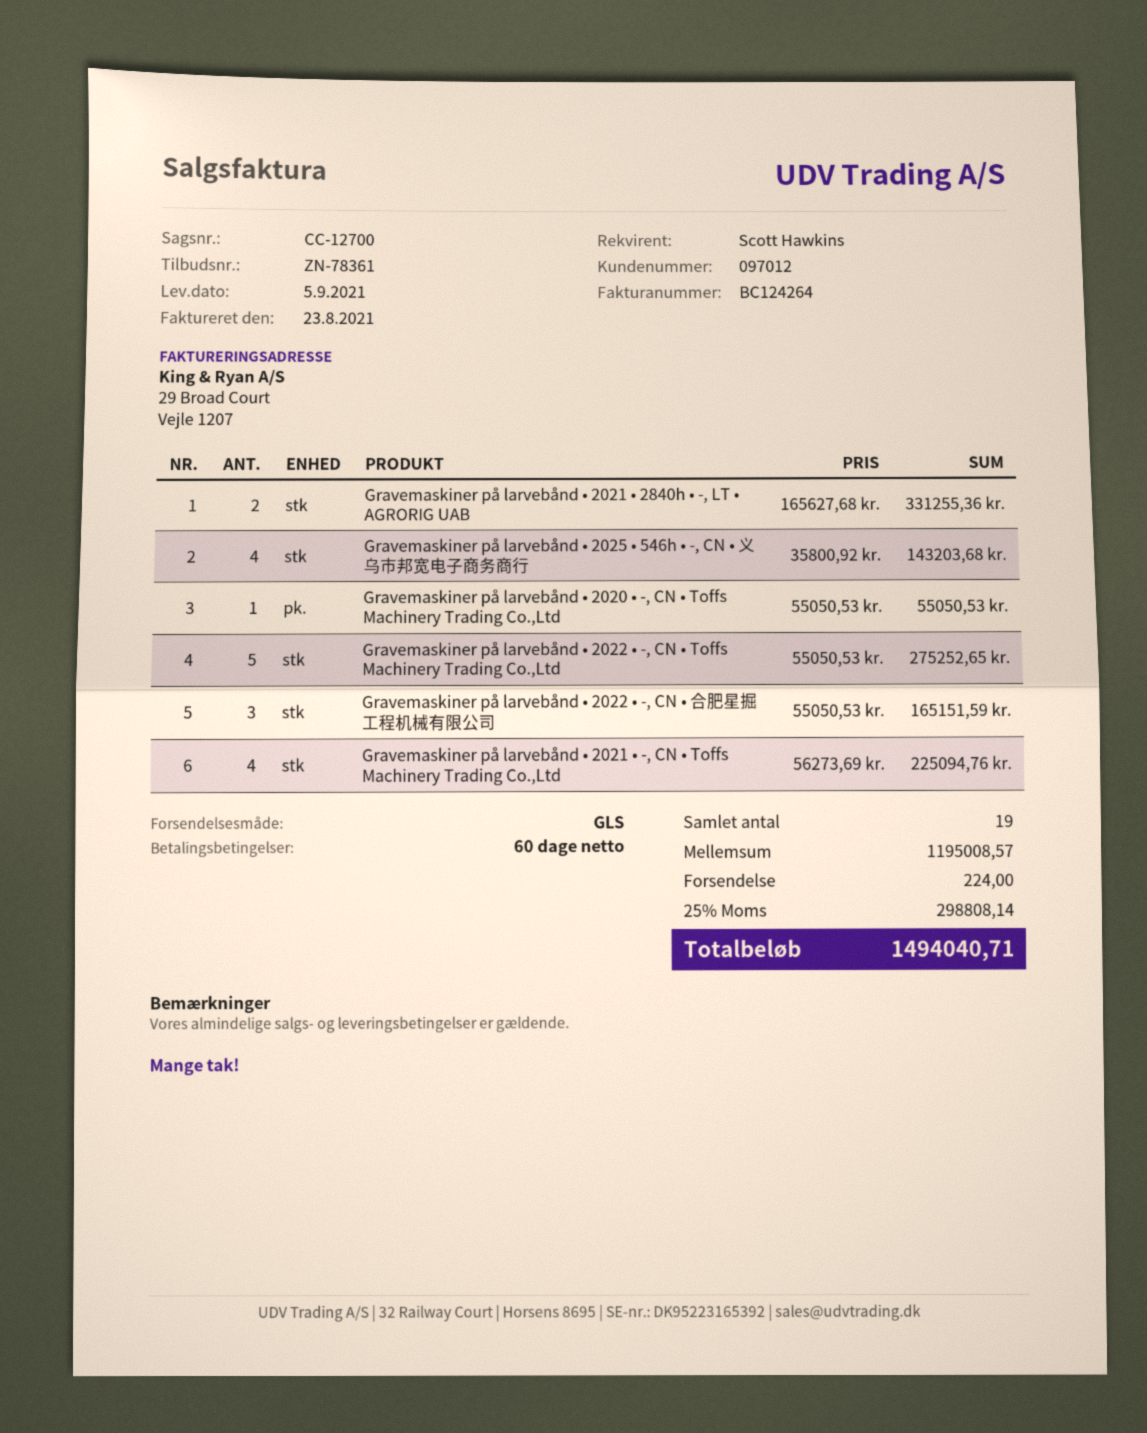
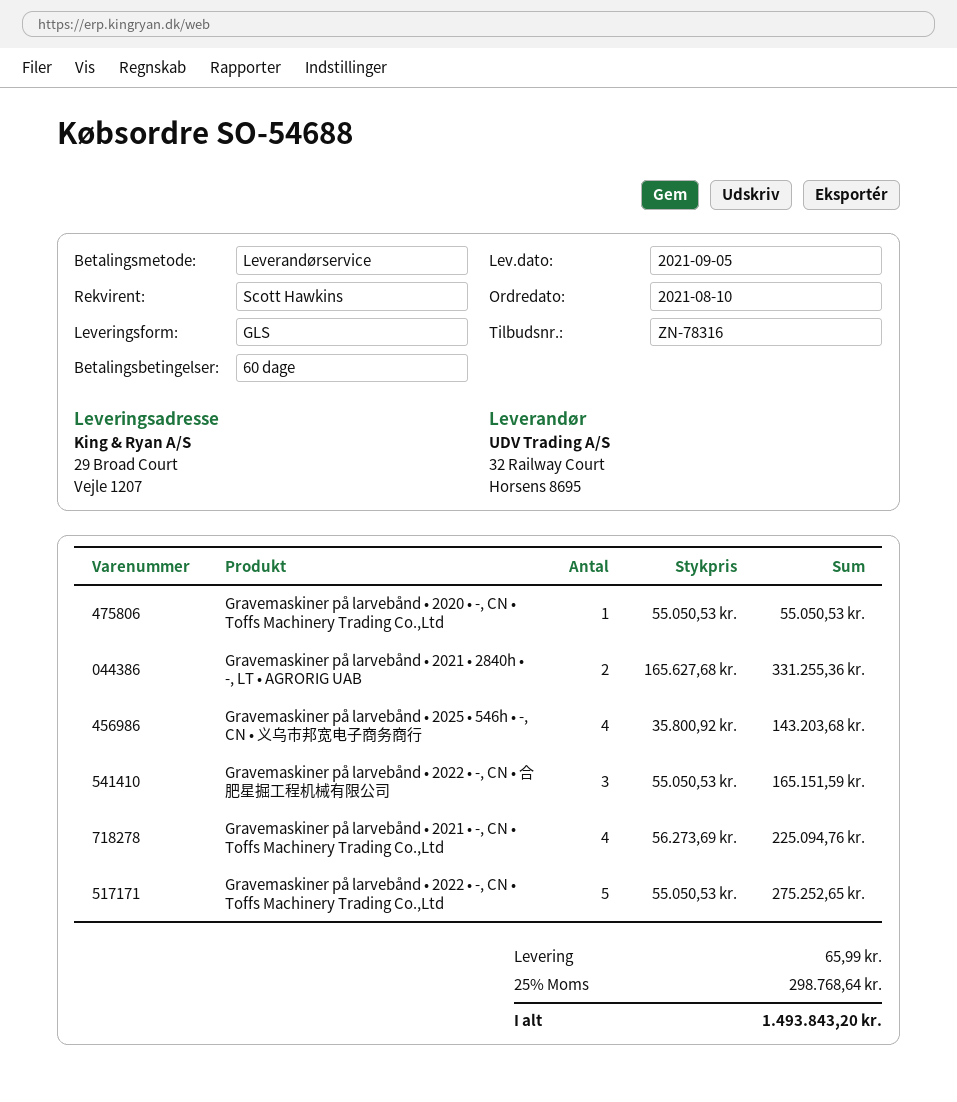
quote number: ZN-78361 -> ZN-78316
shipping: 224.00 -> 65.99
tax: 25% = 298808.14 -> 25% = 298768.64
total: 1494040.71 -> 1493843.20

